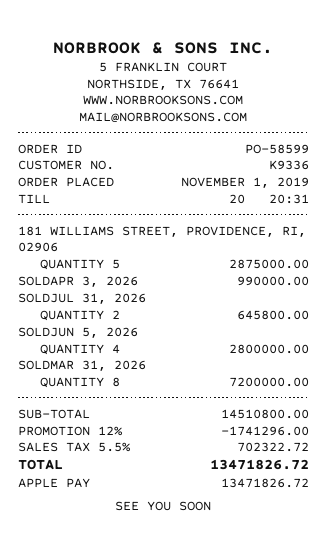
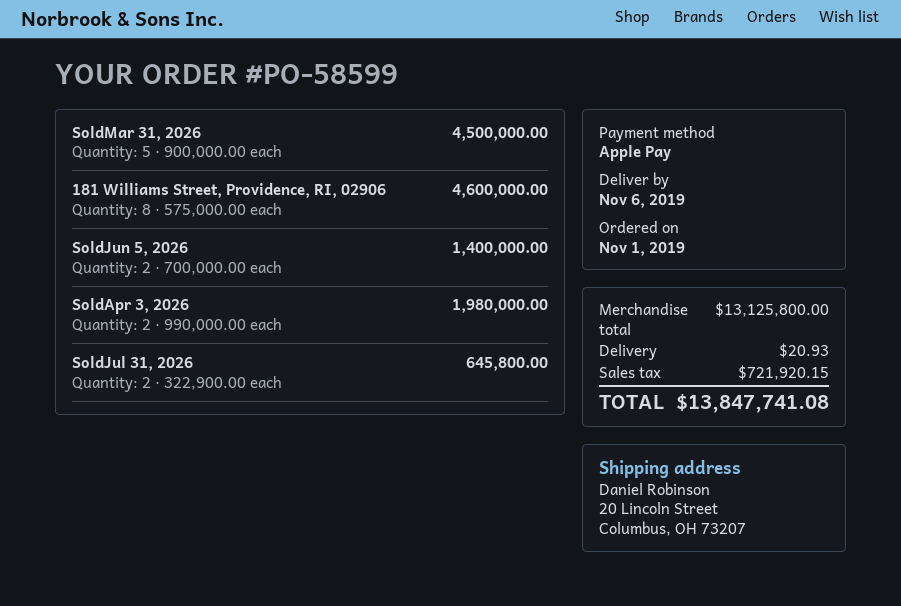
181 WILLIAMS STREET, PROVIDENCE, RI, 02906: 5 for 2875000.00 -> 8 for 4600000.00
SOLDAPR 3, 2026: 1 for 990000.00 -> 2 for 1980000.00
SOLDJUN 5, 2026: 4 for 2800000.00 -> 2 for 1400000.00
SOLDMAR 31, 2026: 8 for 7200000.00 -> 5 for 4500000.00
subtotal: 14510800.00 -> 13125800.00
discount: 12% = 1741296.00 -> none
shipping: none -> 20.93
tax: 702322.72 -> 721920.15
total: 13471826.72 -> 13847741.08

